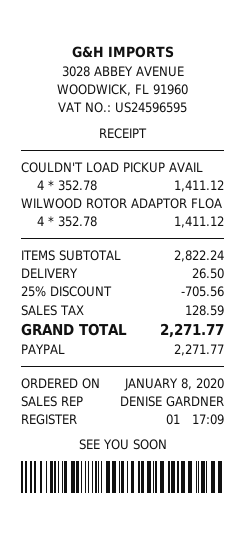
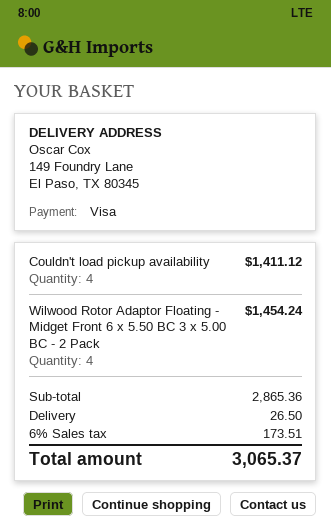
payment method: PayPal -> Visa
WILWOOD ROTOR ADAPTOR FLOA: 4 for 1411.12 -> 4 for 1454.24
subtotal: 2822.24 -> 2865.36
discount: 25% = 705.56 -> none
tax: 128.59 -> 173.51
total: 2271.77 -> 3065.37

